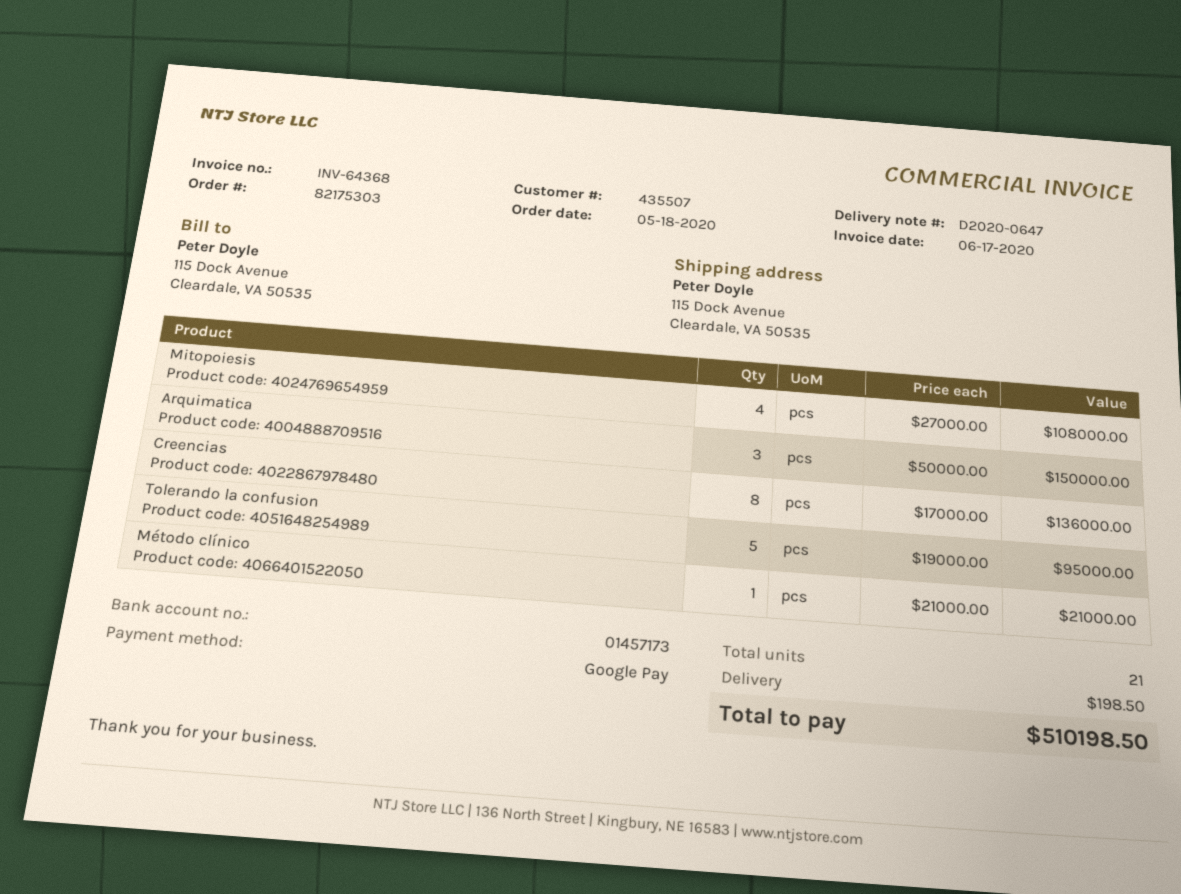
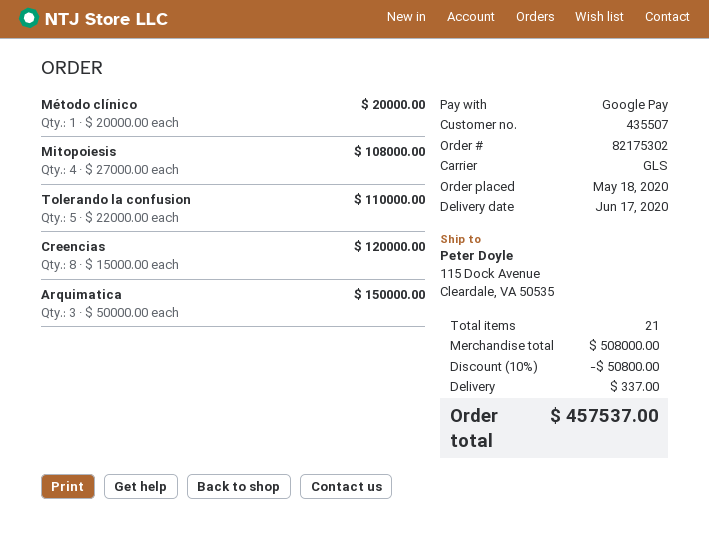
order number: 82175303 -> 82175302
Creencias: 8 x 17000.00 = 136000.00 -> 8 x 15000.00 = 120000.00
Tolerando la confusion: 5 x 19000.00 = 95000.00 -> 5 x 22000.00 = 110000.00
Método clínico: 1 x 21000.00 = 21000.00 -> 1 x 20000.00 = 20000.00
discount: none -> 10% = 50800.00
shipping: 198.50 -> 337.00
total: 510198.50 -> 457537.00

